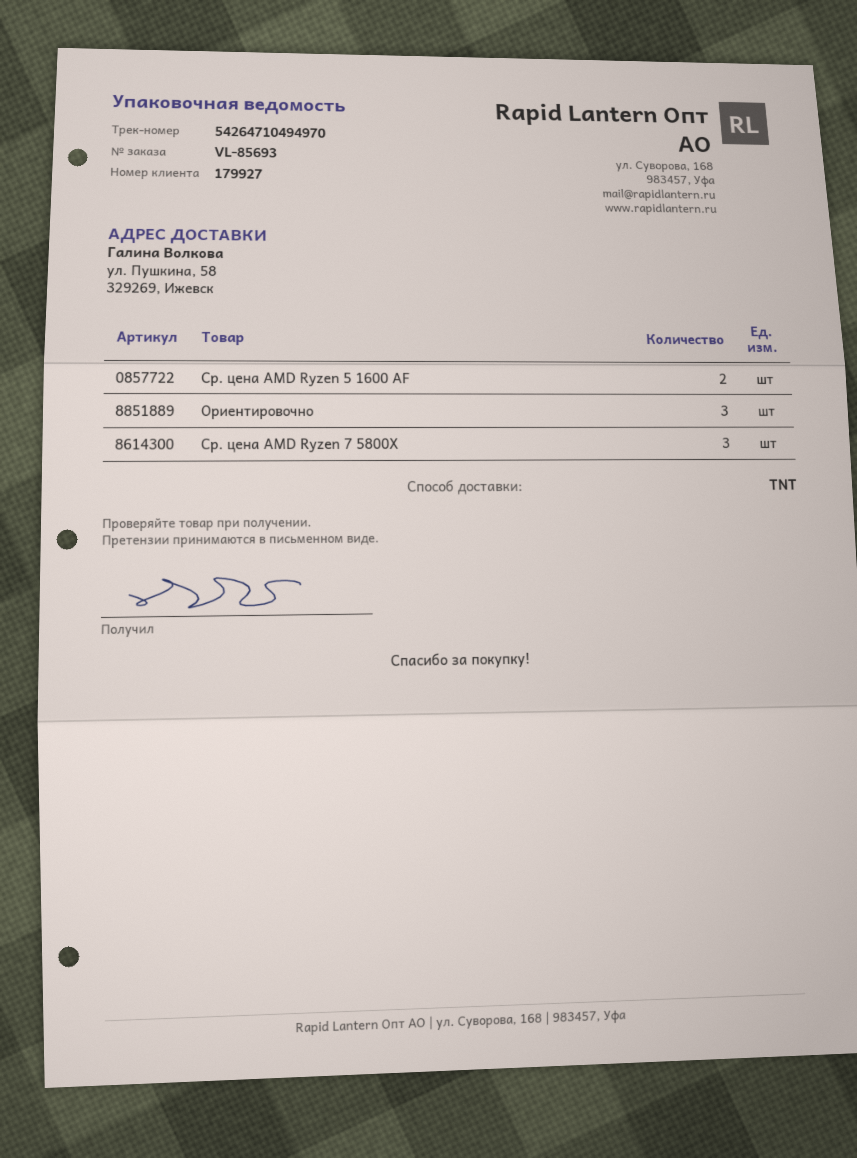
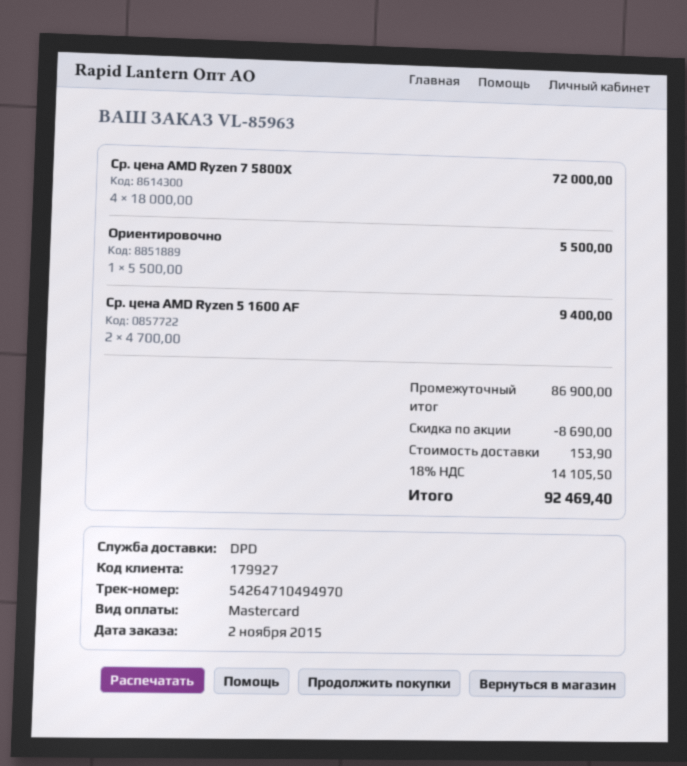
order number: VL-85693 -> VL-85963
shipping method: TNT -> DPD
Ориентировочно: 3 -> 1
Ср. цена AMD Ryzen 7 5800X: 3 -> 4

